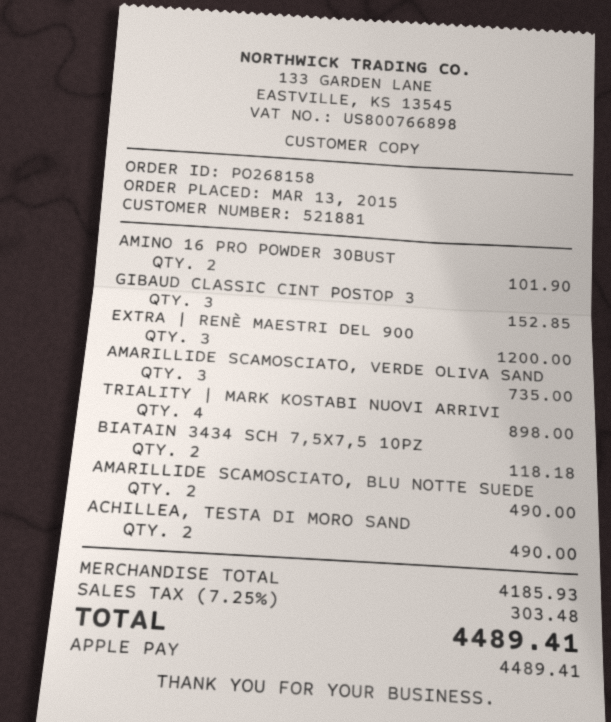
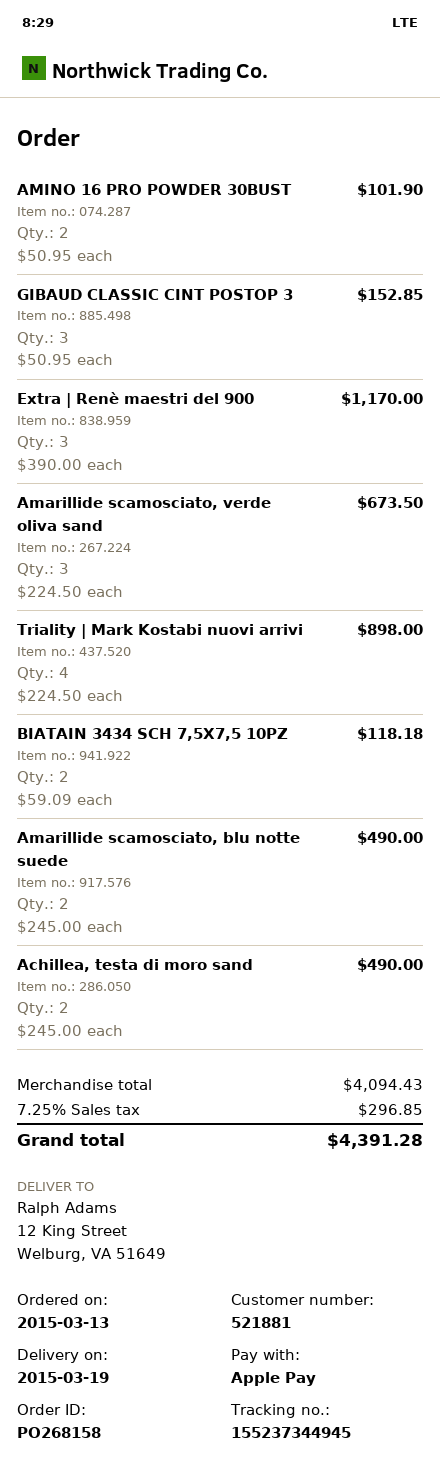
EXTRA | RENÈ MAESTRI DEL 900: 3 for 1200.00 -> 3 for 1170.00
AMARILLIDE SCAMOSCIATO, VERDE OLIVA SAND: 3 for 735.00 -> 3 for 673.50
subtotal: 4185.93 -> 4094.43
tax: 7.25% = 303.48 -> 7.25% = 296.85
total: 4489.41 -> 4391.28

